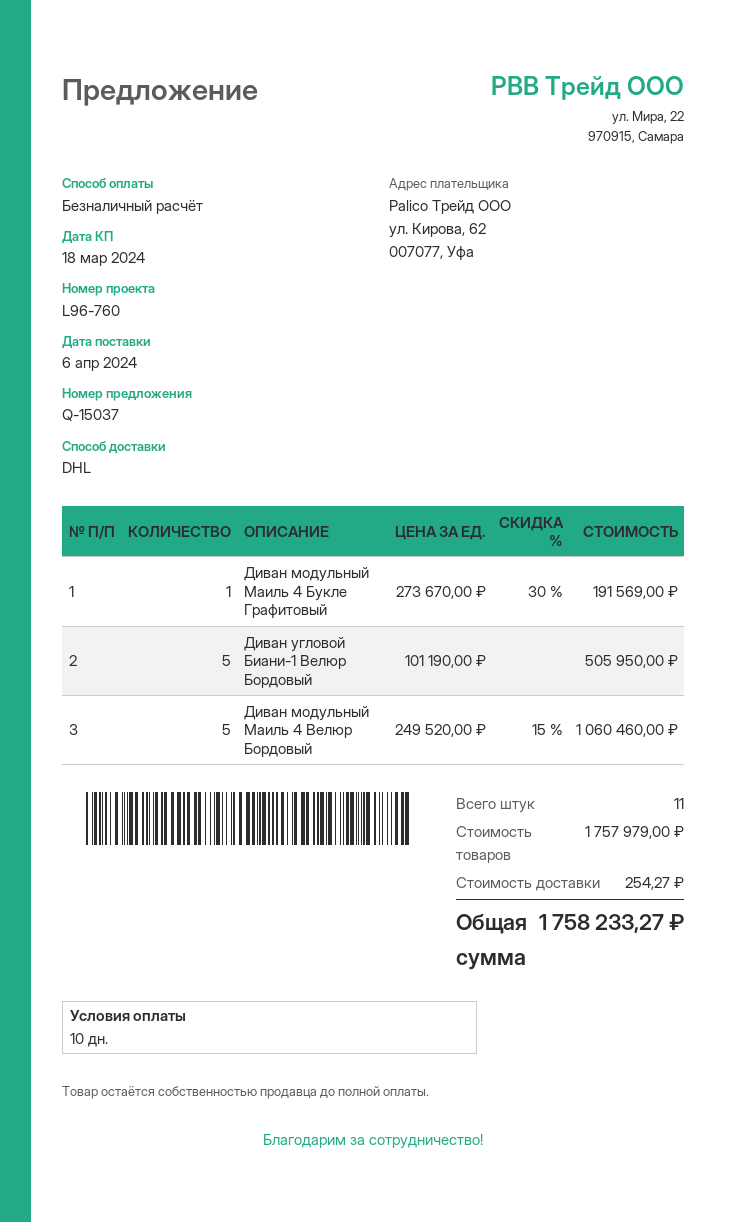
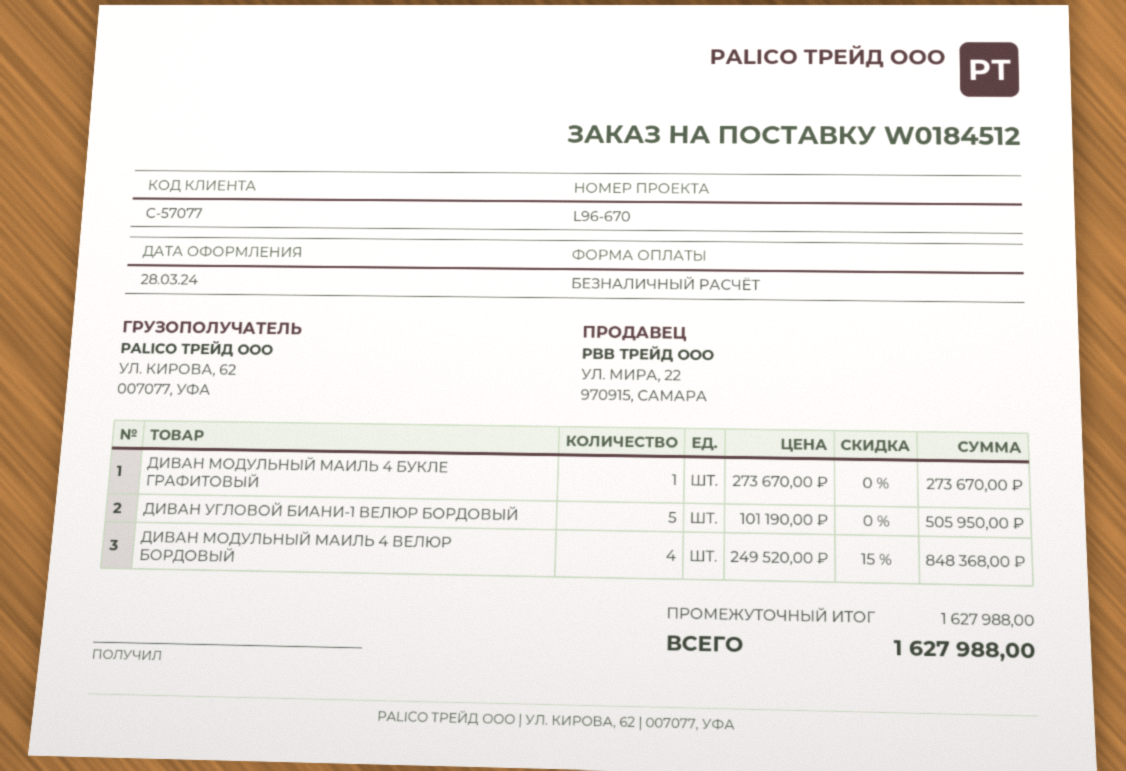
reference: L96-760 -> L96-670
Диван модульный Маиль 4 Букле Графитовый: 1 x 273670.00 - 30% = 191569.00 -> 1 x 273670.00 = 273670.00
Диван модульный Маиль 4 Велюр Бордовый: 5 x 249520.00 - 15% = 1060460.00 -> 4 x 249520.00 - 15% = 848368.00
subtotal: 1757979.00 -> 1627988.00
shipping: 254.27 -> none
total: 1758233.27 -> 1627988.00

